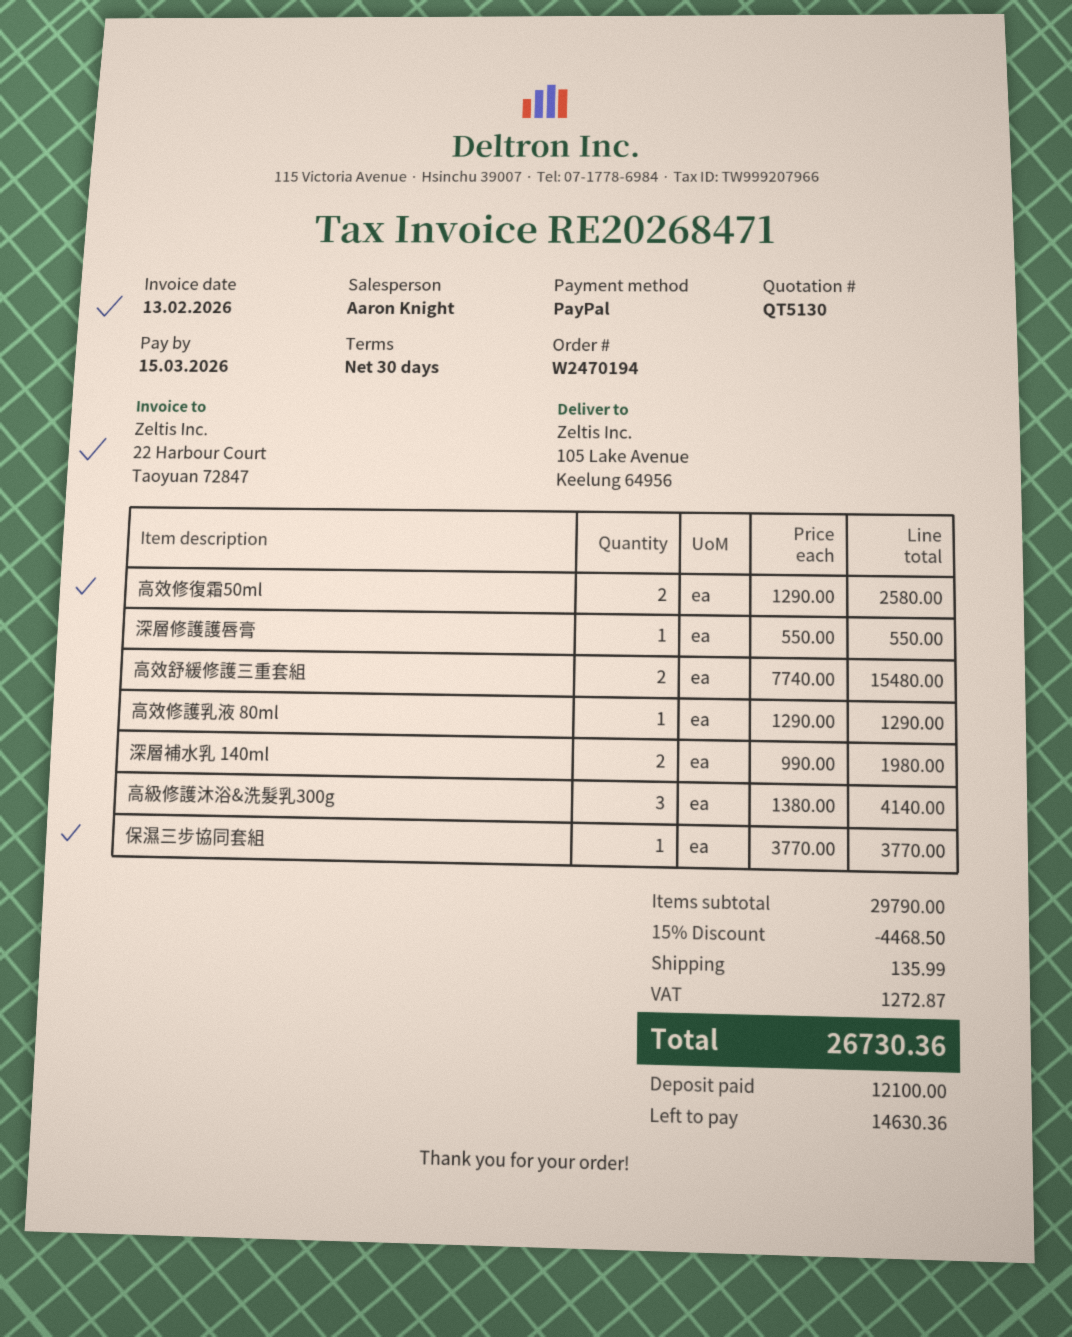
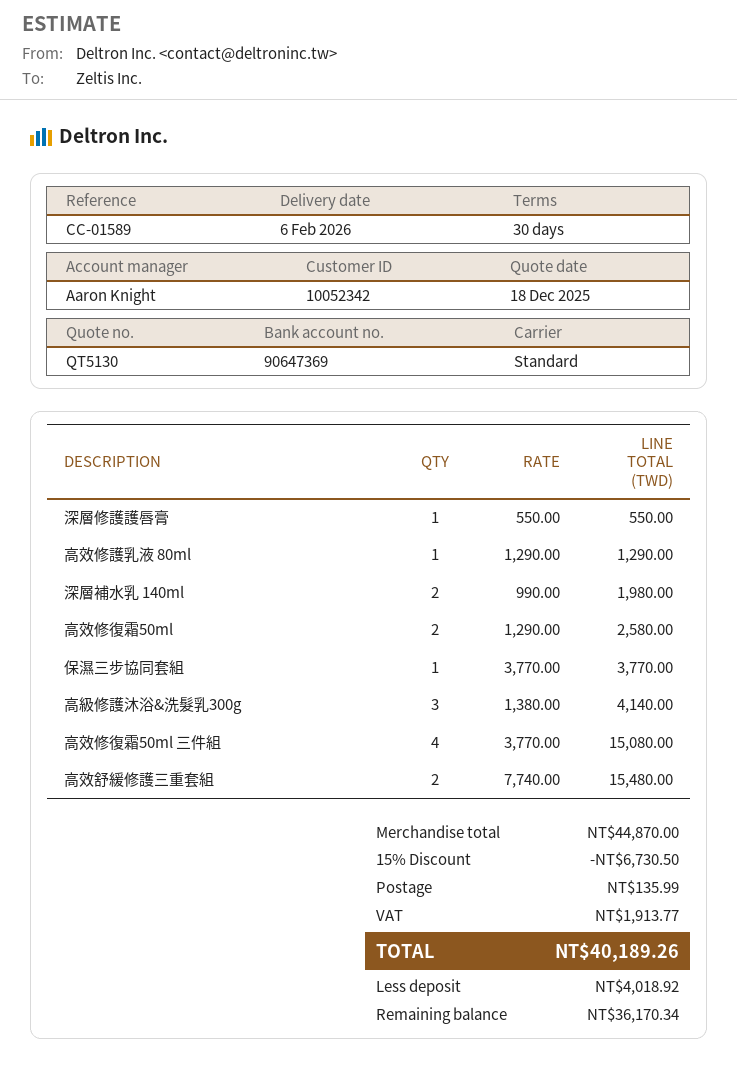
高效修復霜50ml 三件組: none -> 4 x 3770.00 = 15080.00
subtotal: 29790.00 -> 44870.00
discount: 15% = 4468.50 -> 15% = 6730.50
tax: 1272.87 -> 1913.77
total: 26730.36 -> 40189.26
deposit: 12100.00 -> 4018.92
balance: 14630.36 -> 36170.34

